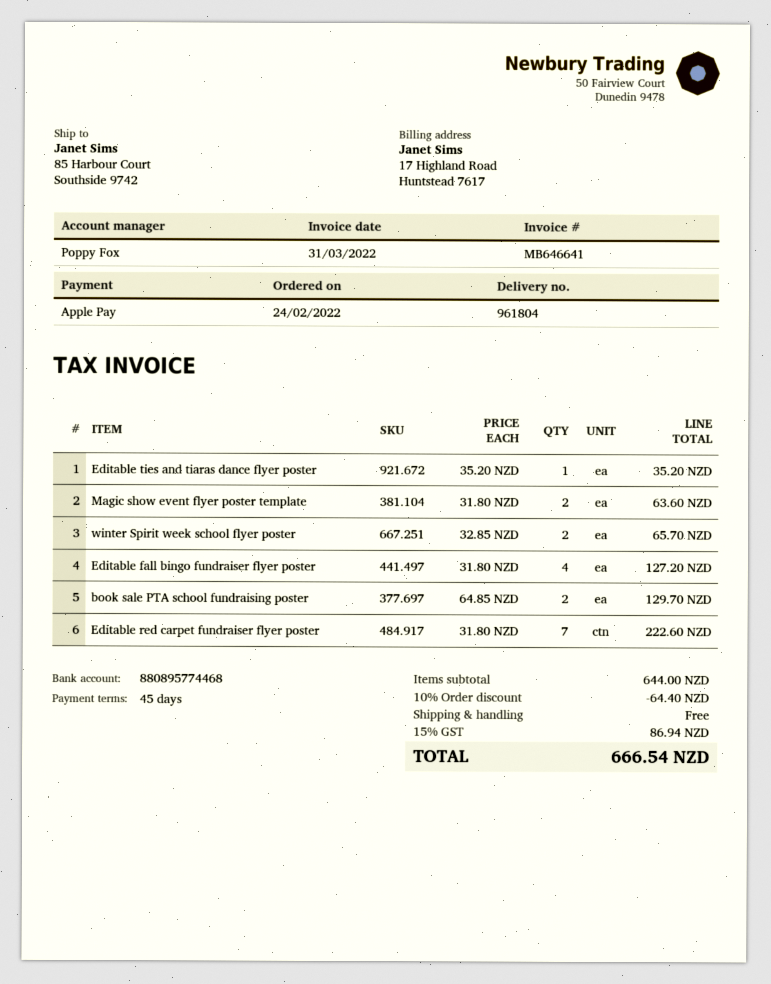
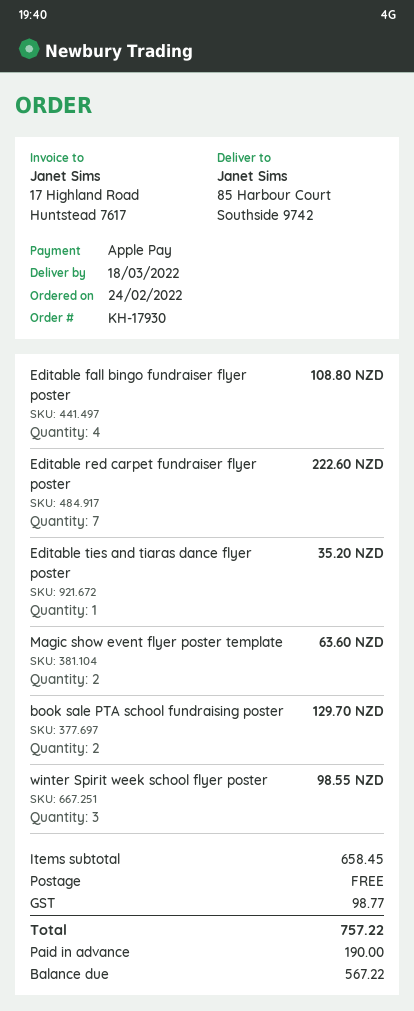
winter Spirit week school flyer poster: 2 for 65.70 -> 3 for 98.55
Editable fall bingo fundraiser flyer poster: 4 for 127.20 -> 4 for 108.80
subtotal: 644.00 -> 658.45
discount: 10% = 64.40 -> none
tax: 86.94 -> 98.77
total: 666.54 -> 757.22

